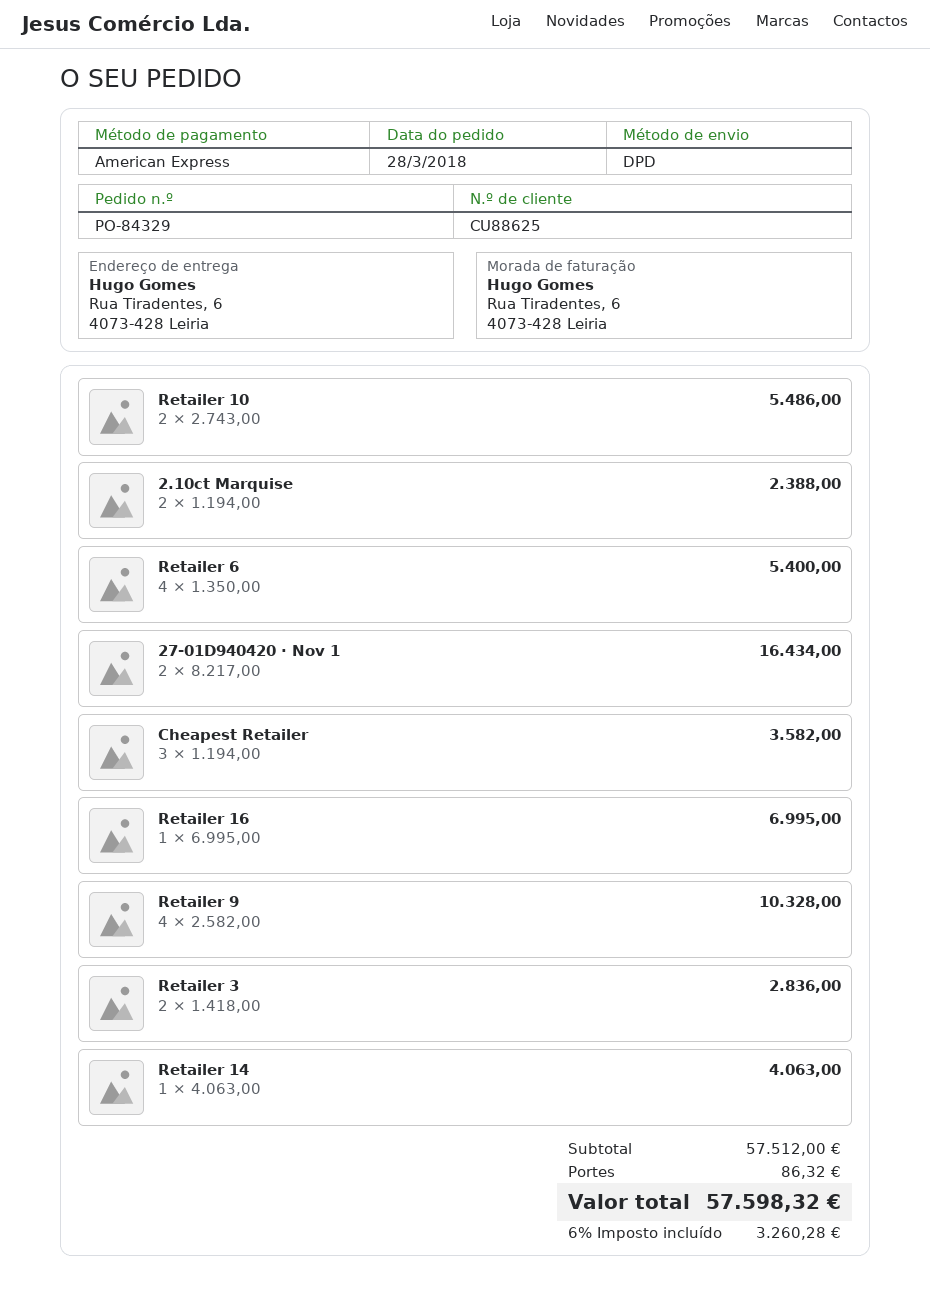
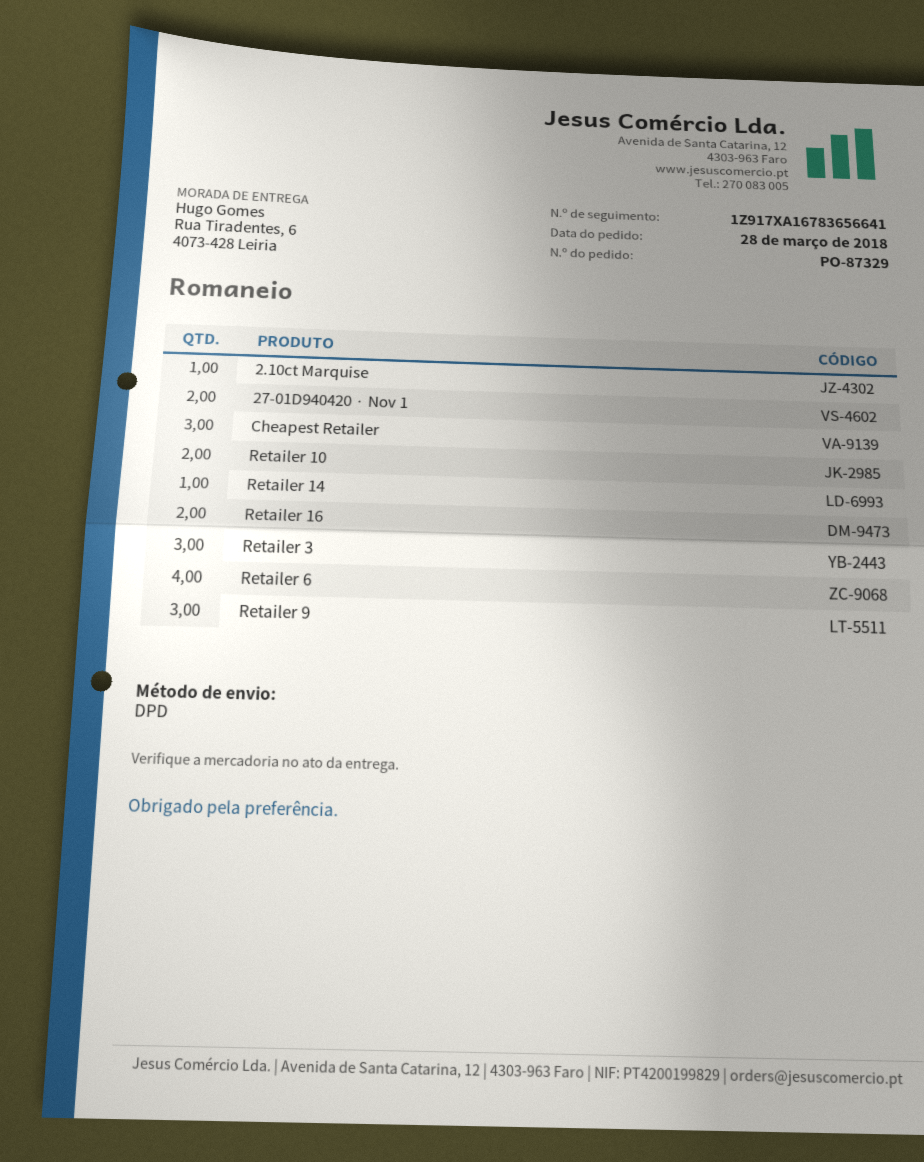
order number: PO-84329 -> PO-87329
2.10ct Marquise: 2 -> 1
Retailer 16: 1 -> 2
Retailer 9: 4 -> 3
Retailer 3: 2 -> 3

